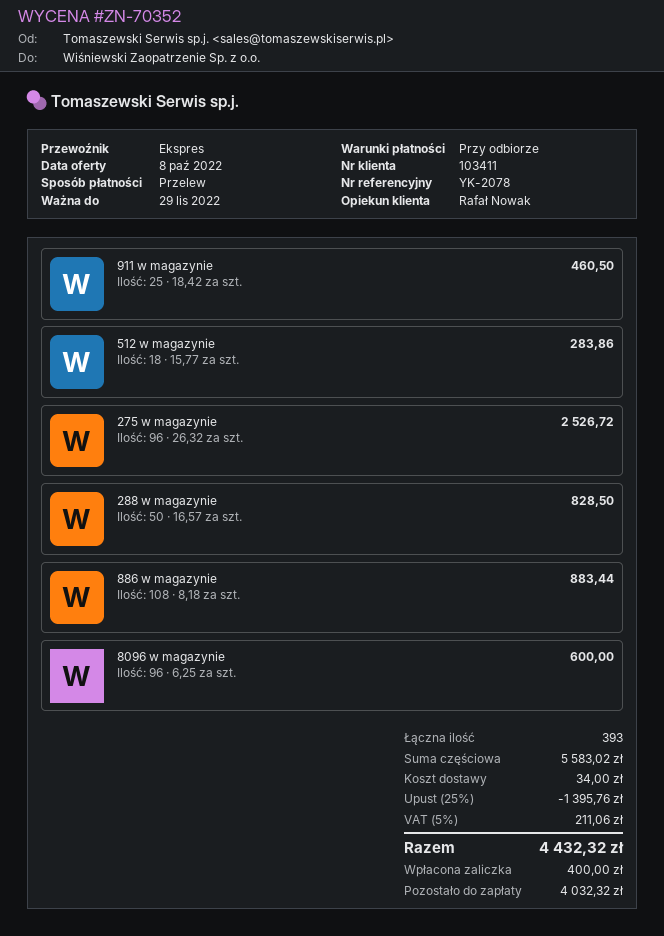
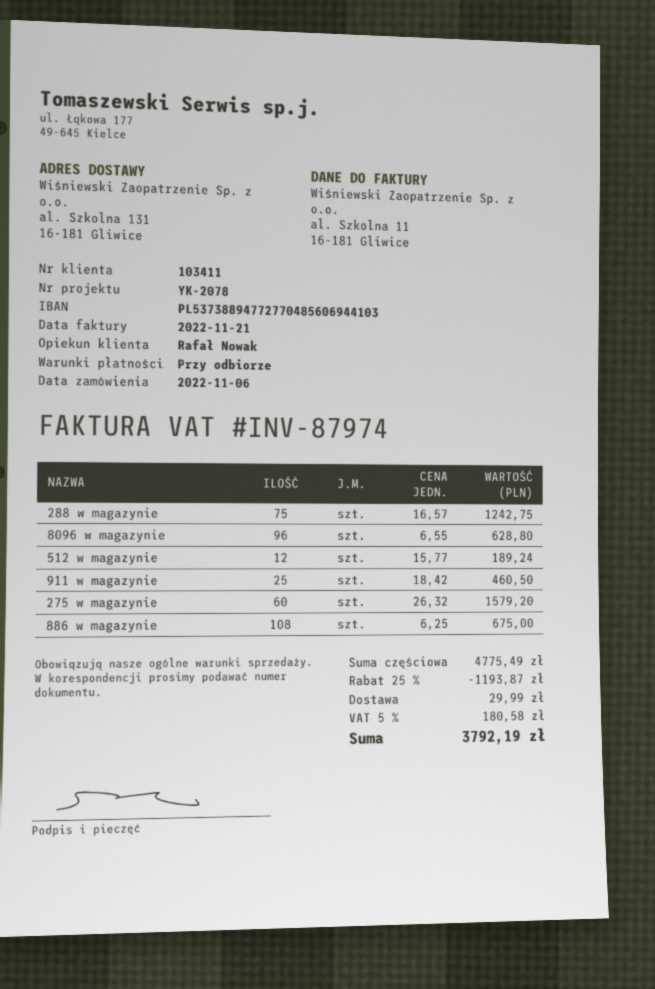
512 w magazynie: 18 x 15.77 = 283.86 -> 12 x 15.77 = 189.24
275 w magazynie: 96 x 26.32 = 2526.72 -> 60 x 26.32 = 1579.20
288 w magazynie: 50 x 16.57 = 828.50 -> 75 x 16.57 = 1242.75
886 w magazynie: 108 x 8.18 = 883.44 -> 108 x 6.25 = 675.00
8096 w magazynie: 96 x 6.25 = 600.00 -> 96 x 6.55 = 628.80
subtotal: 5583.02 -> 4775.49
discount: 25% = 1395.76 -> 25% = 1193.87
shipping: 34.00 -> 29.99
tax: 5% = 211.06 -> 5% = 180.58
total: 4432.32 -> 3792.19

